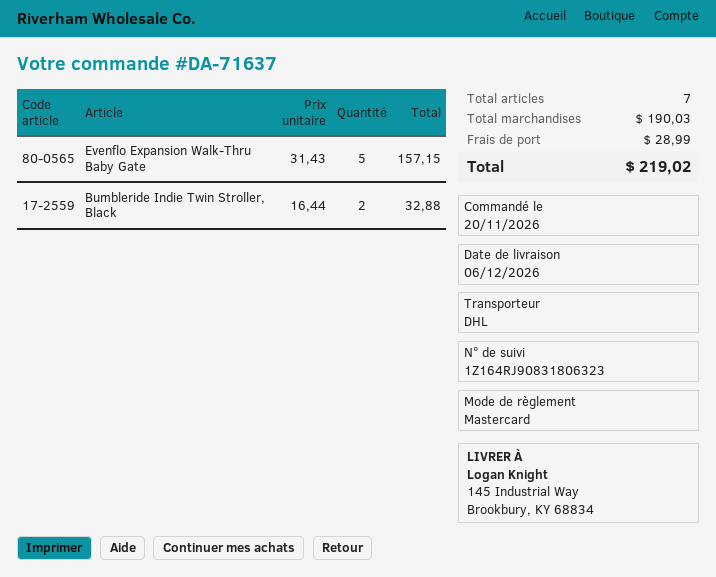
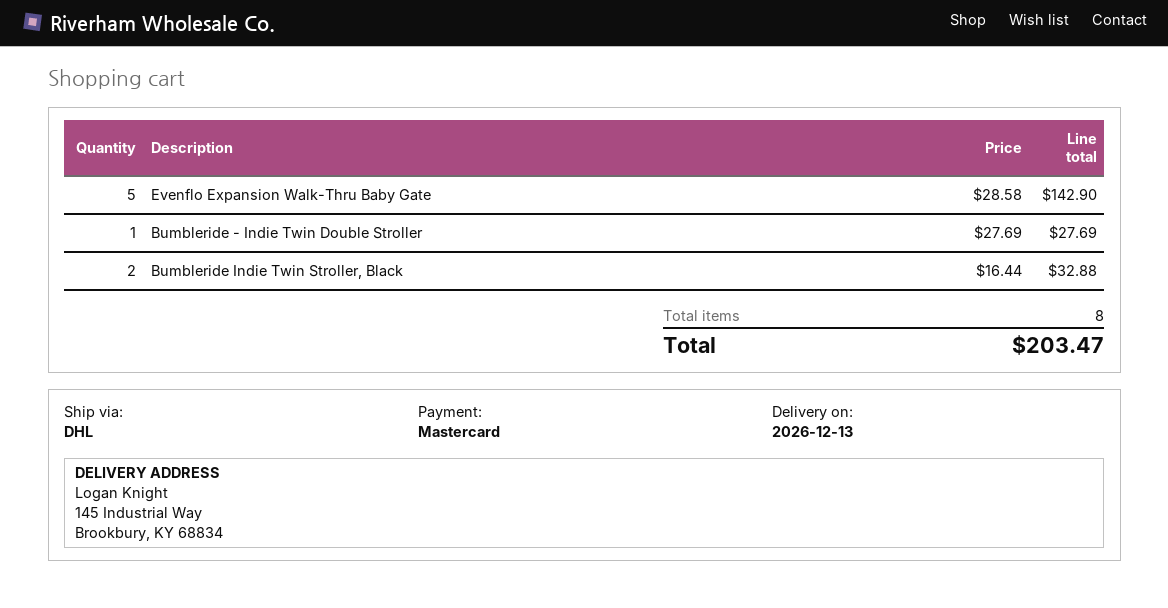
delivery date: 2026-12-06 -> 2026-12-13
Evenflo Expansion Walk-Thru Baby Gate: 5 x 31.43 = 157.15 -> 5 x 28.58 = 142.90
Bumbleride - Indie Twin Double Stroller: none -> 1 x 27.69 = 27.69
total quantity: 7 -> 8
shipping: 28.99 -> none
total: 219.02 -> 203.47

